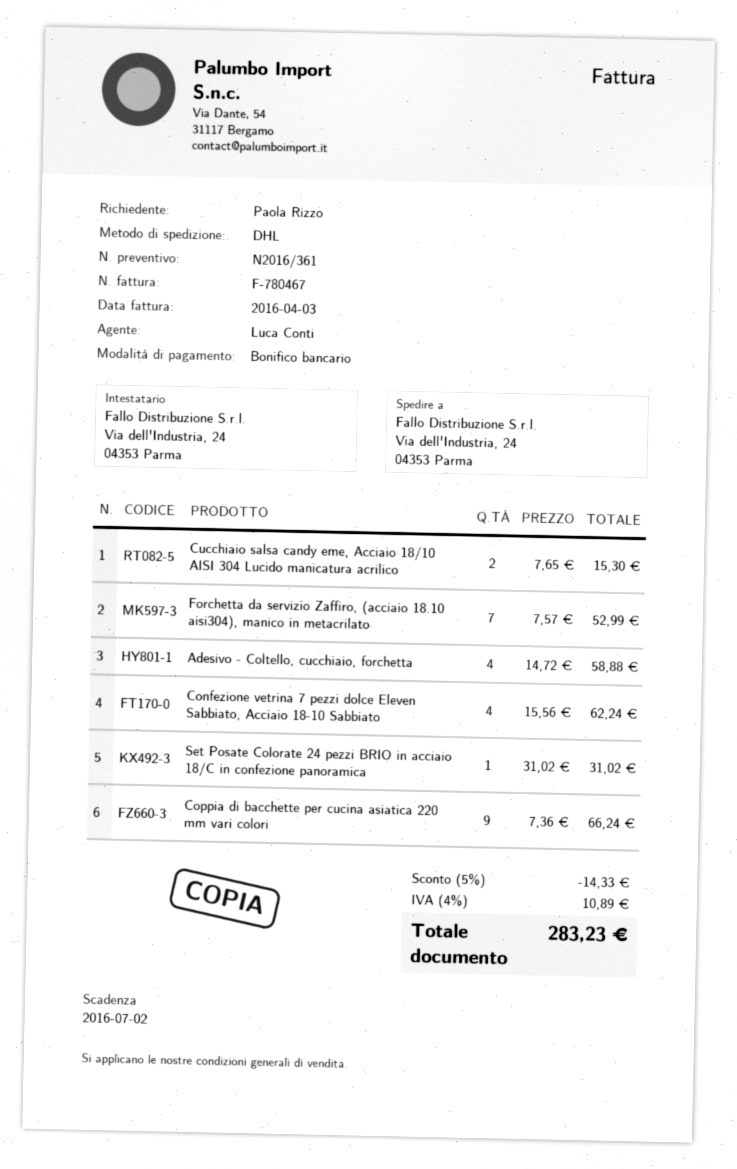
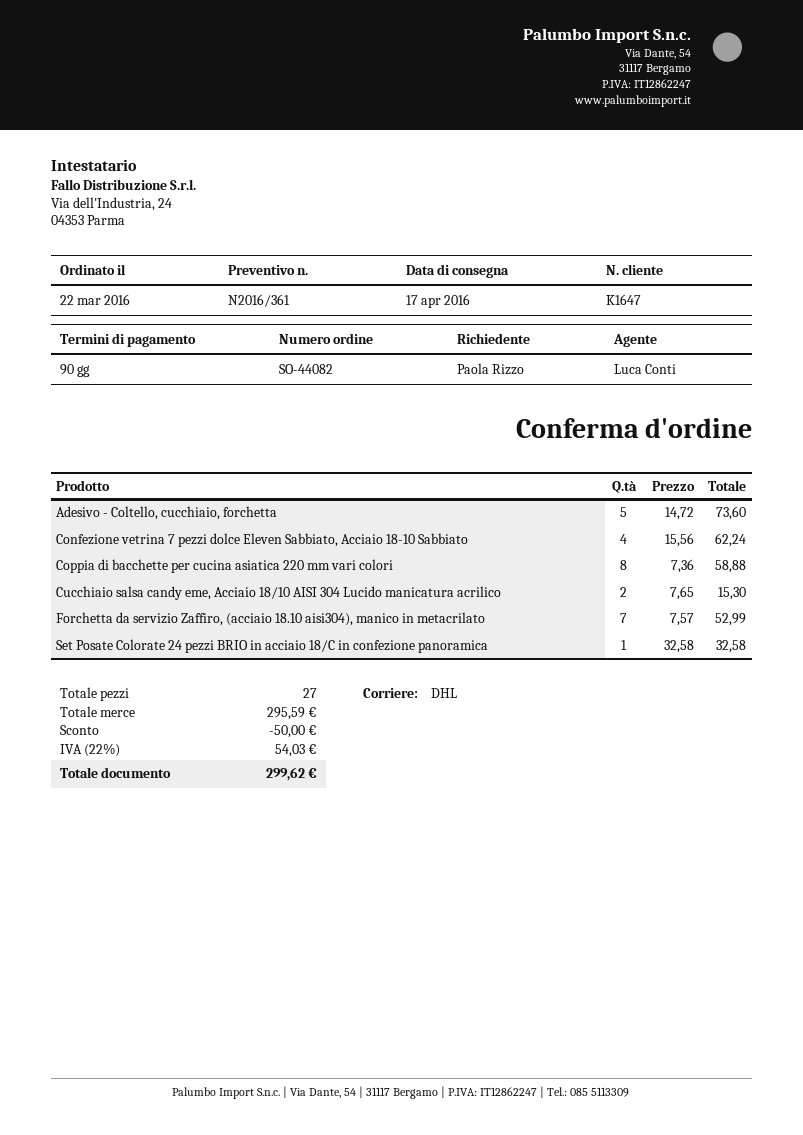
Adesivo - Coltello, cucchiaio, forchetta: 4 x 14.72 = 58.88 -> 5 x 14.72 = 73.60
Set Posate Colorate 24 pezzi BRIO in acciaio 18/C in confezione panoramica: 1 x 31.02 = 31.02 -> 1 x 32.58 = 32.58
Coppia di bacchette per cucina asiatica 220 mm vari colori: 9 x 7.36 = 66.24 -> 8 x 7.36 = 58.88
discount: 14.33 -> 50.00
tax: 4% = 10.89 -> 22% = 54.03
total: 283.23 -> 299.62

